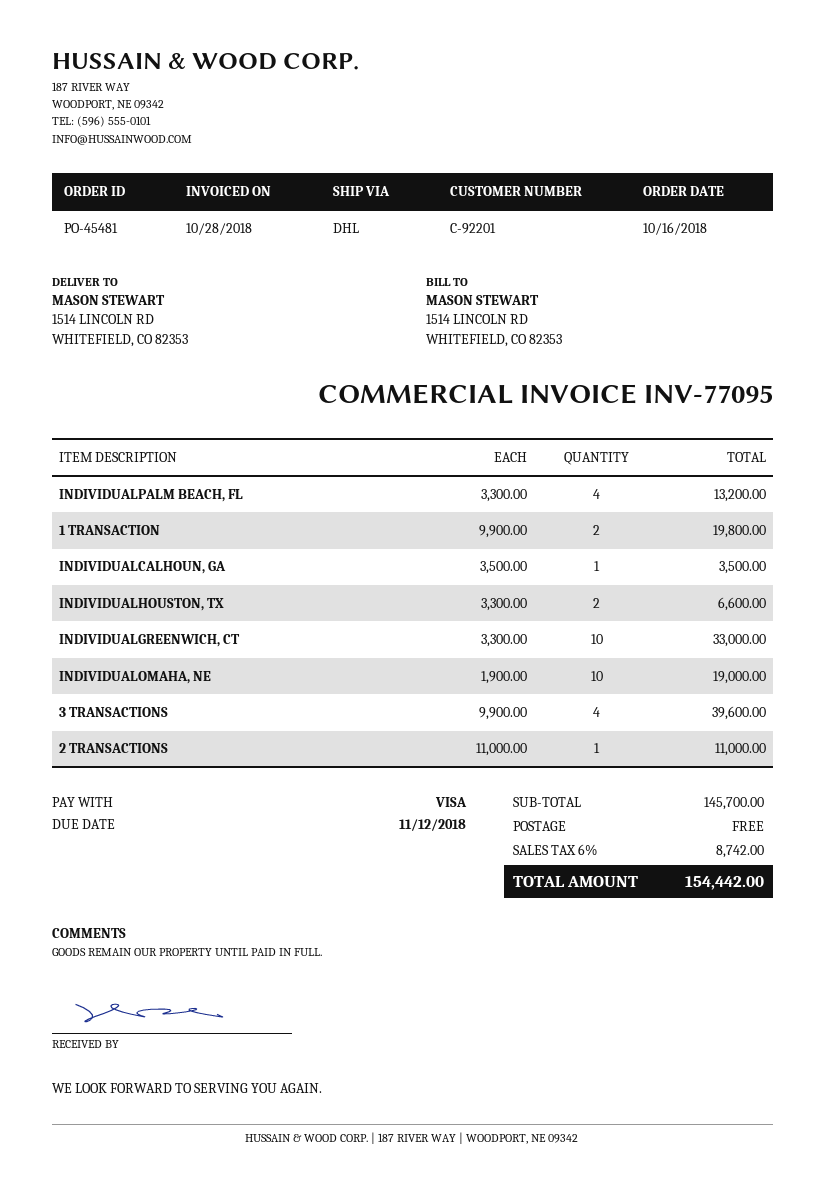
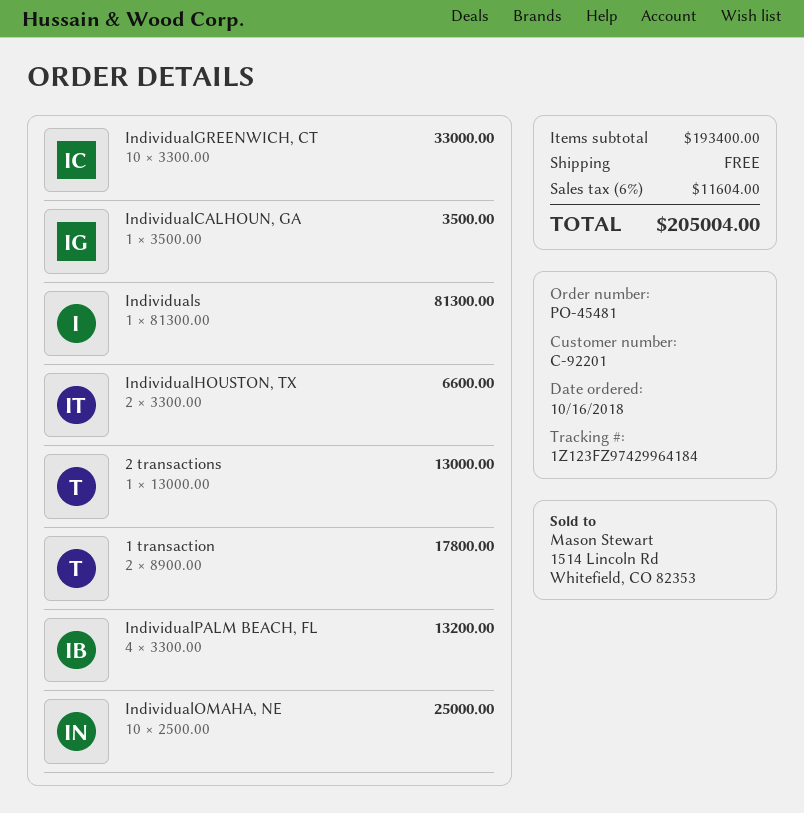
1 TRANSACTION: 2 x 9900.00 = 19800.00 -> 2 x 8900.00 = 17800.00
INDIVIDUALOMAHA, NE: 10 x 1900.00 = 19000.00 -> 10 x 2500.00 = 25000.00
3 TRANSACTIONS: 4 x 9900.00 = 39600.00 -> none
2 TRANSACTIONS: 1 x 11000.00 = 11000.00 -> 1 x 13000.00 = 13000.00
Individuals: none -> 1 x 81300.00 = 81300.00
subtotal: 145700.00 -> 193400.00
tax: 6% = 8742.00 -> 6% = 11604.00
total: 154442.00 -> 205004.00

